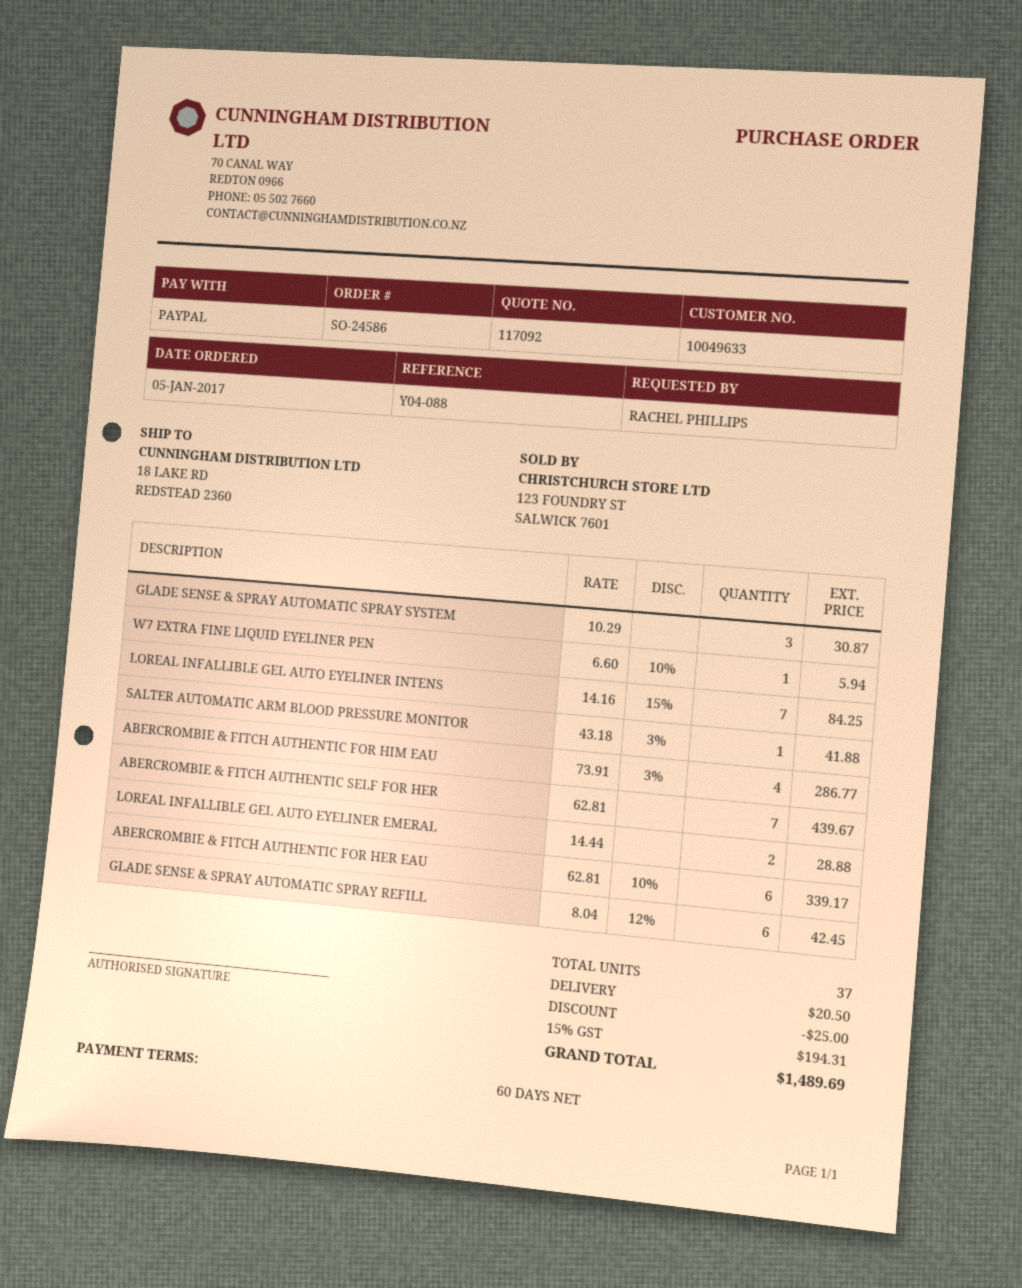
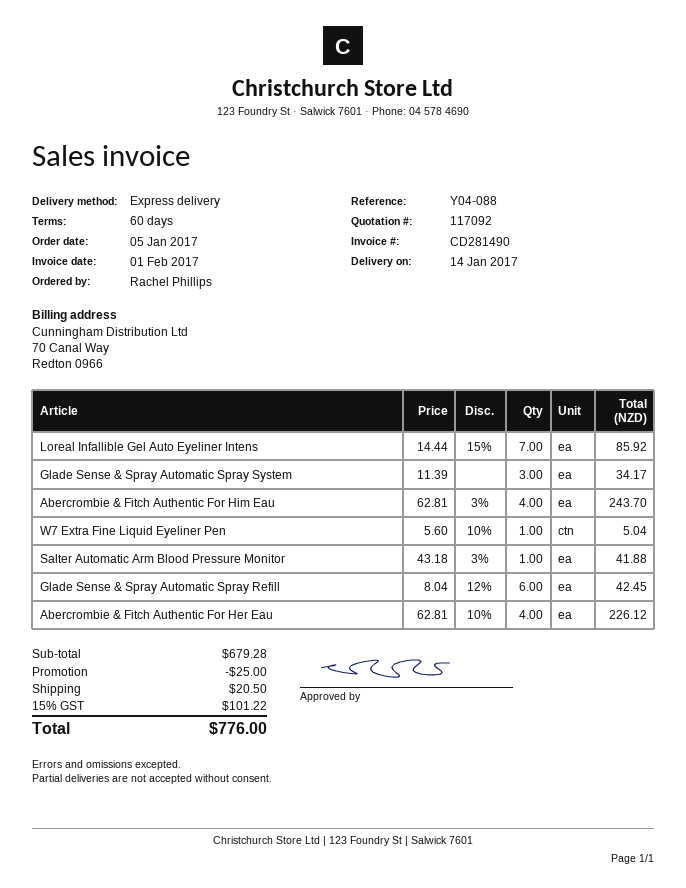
GLADE SENSE & SPRAY AUTOMATIC SPRAY SYSTEM: 3 x 10.29 = 30.87 -> 3 x 11.39 = 34.17
W7 EXTRA FINE LIQUID EYELINER PEN: 1 x 6.60 - 10% = 5.94 -> 1 x 5.60 - 10% = 5.04
LOREAL INFALLIBLE GEL AUTO EYELINER INTENS: 7 x 14.16 - 15% = 84.25 -> 7 x 14.44 - 15% = 85.92
ABERCROMBIE & FITCH AUTHENTIC FOR HIM EAU: 4 x 73.91 - 3% = 286.77 -> 4 x 62.81 - 3% = 243.70
ABERCROMBIE & FITCH AUTHENTIC SELF FOR HER: 7 x 62.81 = 439.67 -> none
LOREAL INFALLIBLE GEL AUTO EYELINER EMERAL: 2 x 14.44 = 28.88 -> none
ABERCROMBIE & FITCH AUTHENTIC FOR HER EAU: 6 x 62.81 - 10% = 339.17 -> 4 x 62.81 - 10% = 226.12
tax: 15% = 194.31 -> 15% = 101.22
total: 1489.69 -> 776.00

